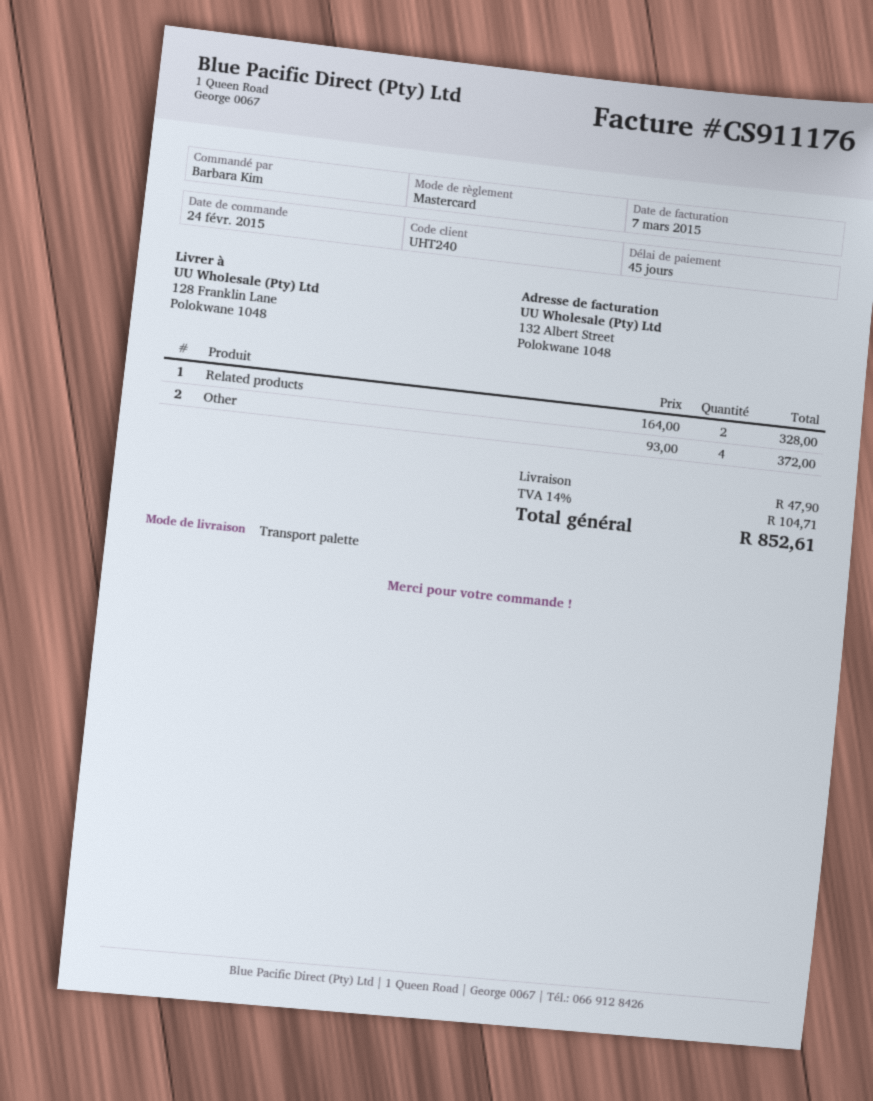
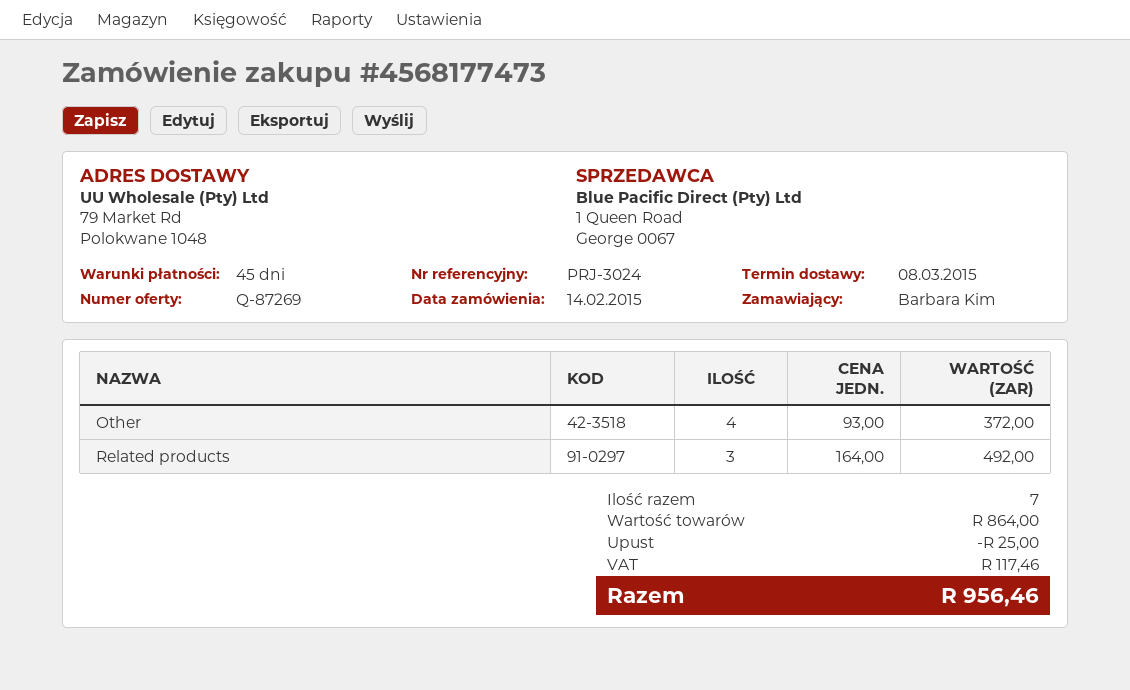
order date: 2015-02-24 -> 2015-02-14
ship to: 128 Franklin Lane, Polokwane 1048 -> 79 Market Rd, Polokwane 1048
Related products: 2 x 164.00 = 328.00 -> 3 x 164.00 = 492.00
discount: none -> 25.00
shipping: 47.90 -> none
tax: 104.71 -> 117.46
total: 852.61 -> 956.46

